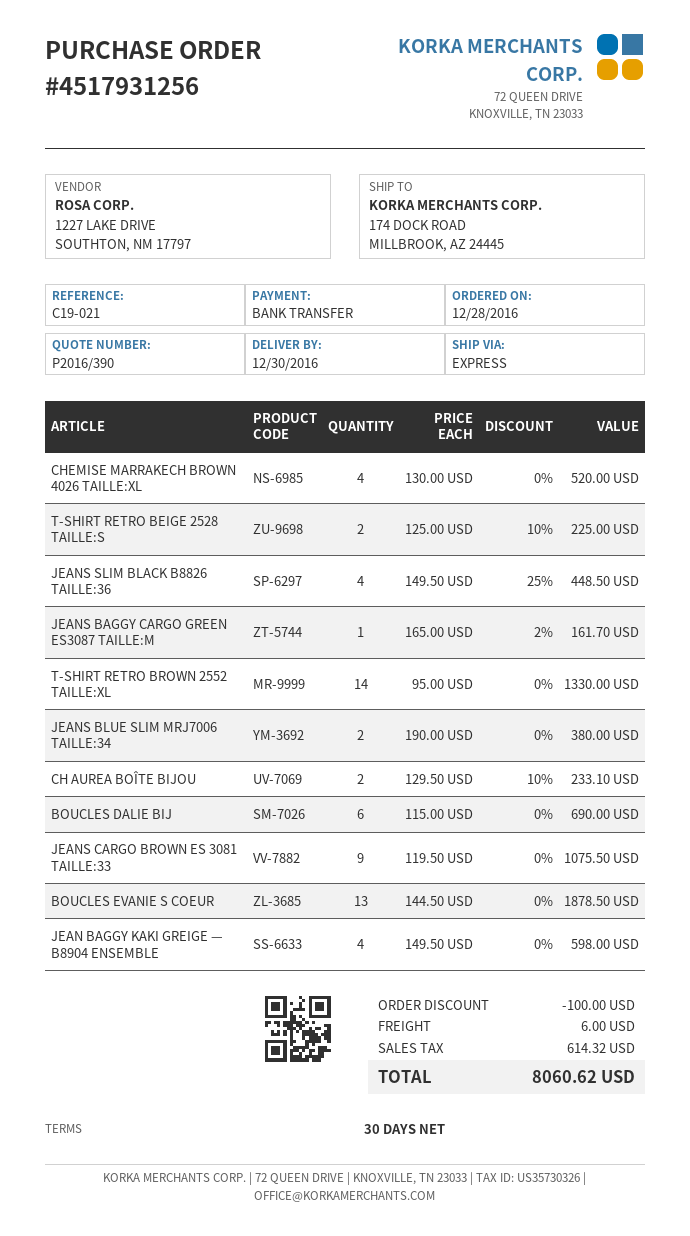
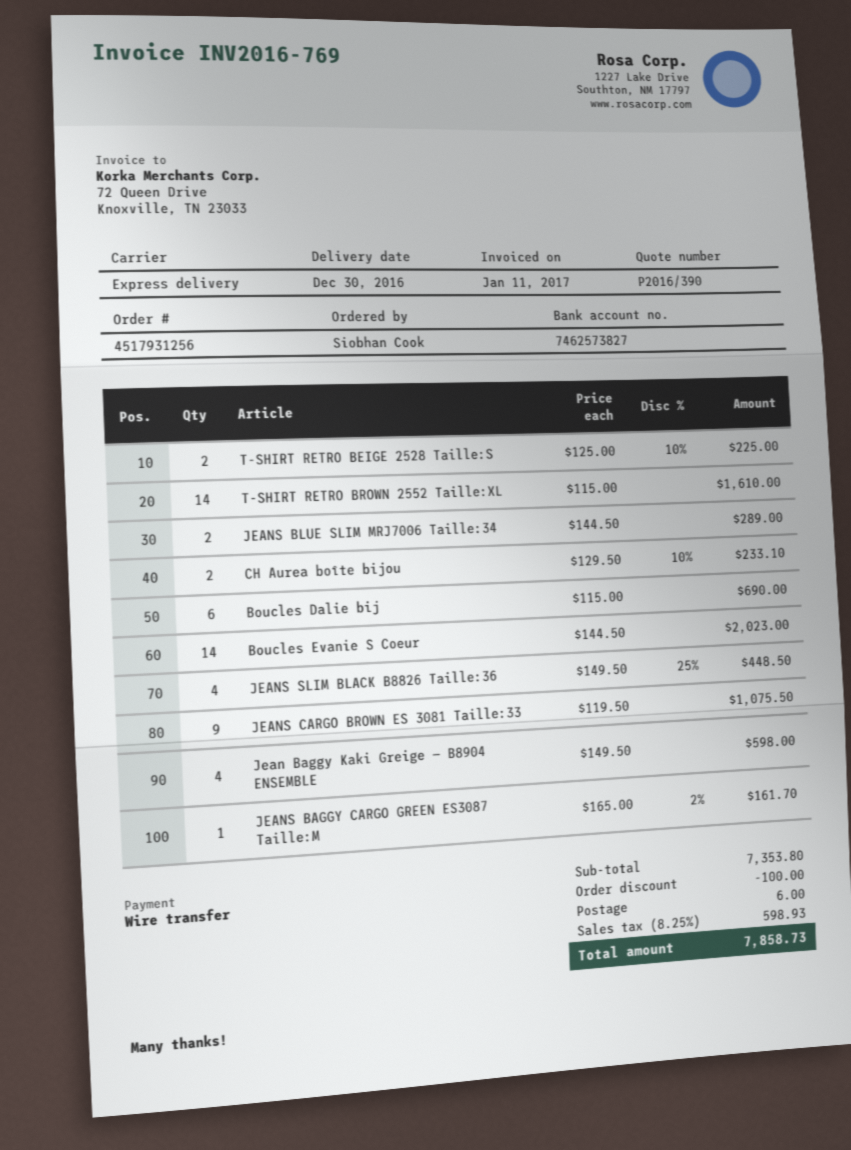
CHEMISE MARRAKECH BROWN 4026 TAILLE:XL: 4 x 130.00 = 520.00 -> none
T-SHIRT RETRO BROWN 2552 TAILLE:XL: 14 x 95.00 = 1330.00 -> 14 x 115.00 = 1610.00
JEANS BLUE SLIM MRJ7006 TAILLE:34: 2 x 190.00 = 380.00 -> 2 x 144.50 = 289.00
BOUCLES EVANIE S COEUR: 13 x 144.50 = 1878.50 -> 14 x 144.50 = 2023.00
tax: 614.32 -> 598.93
total: 8060.62 -> 7858.73

